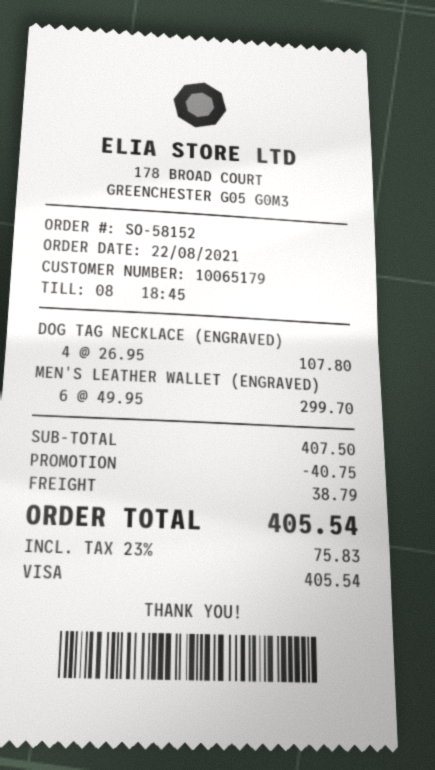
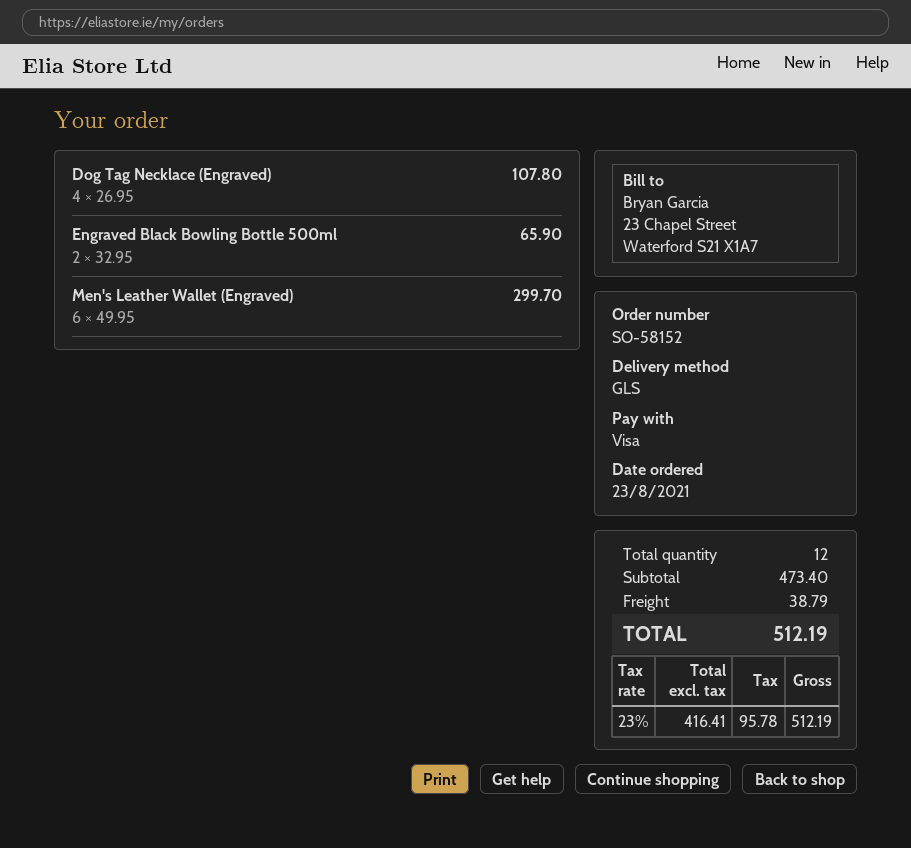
order date: 2021-08-22 -> 2021-08-23
Engraved Black Bowling Bottle 500ml: none -> 2 x 32.95 = 65.90
subtotal: 407.50 -> 473.40
discount: 40.75 -> none
tax: 23% = 75.83 -> 23% = 95.78
total: 405.54 -> 512.19

